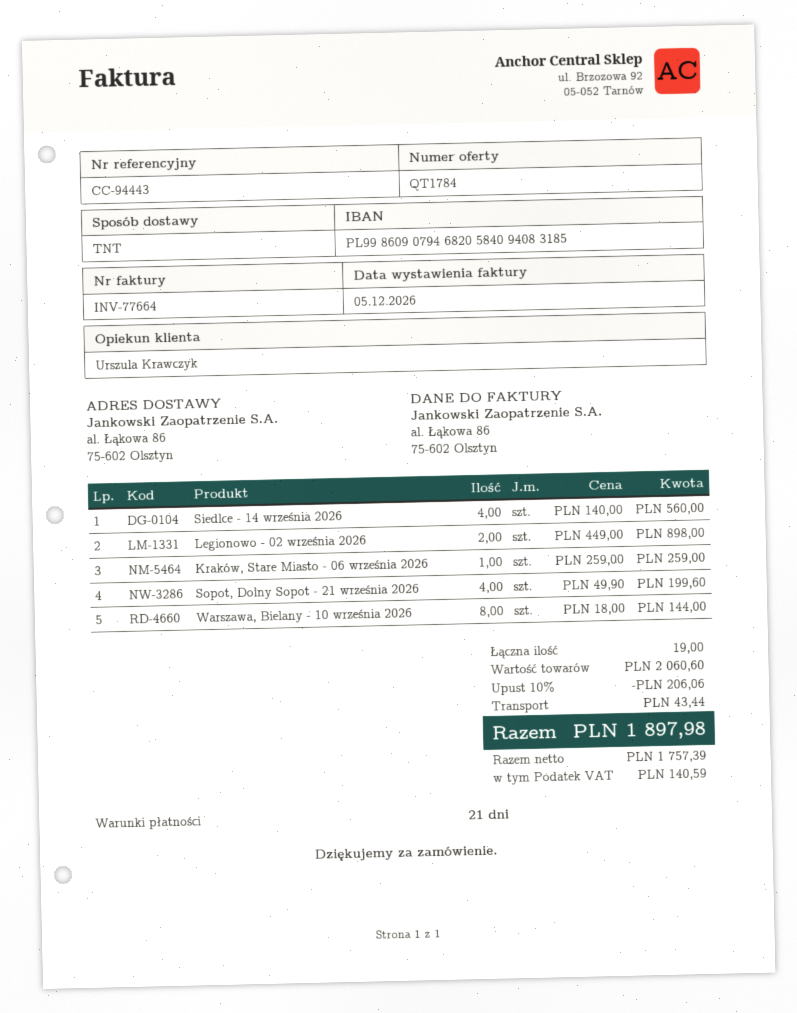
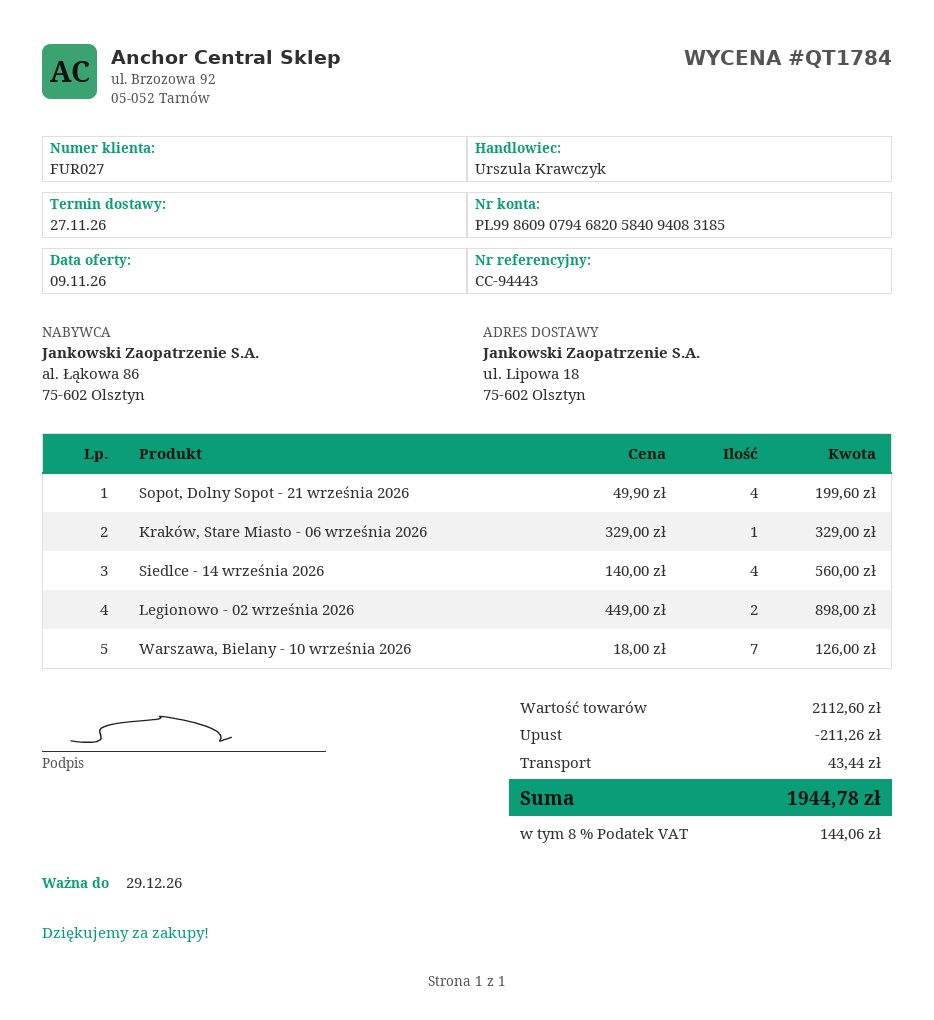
ship to: al. Łąkowa 86, 75-602 Olsztyn -> ul. Lipowa 18, 75-602 Olsztyn
Kraków, Stare Miasto - 06 września 2026: 1 x 259.00 = 259.00 -> 1 x 329.00 = 329.00
Warszawa, Bielany - 10 września 2026: 8 x 18.00 = 144.00 -> 7 x 18.00 = 126.00
subtotal: 2060.60 -> 2112.60
discount: 206.06 -> 211.26
tax: 140.59 -> 144.06
total: 1897.98 -> 1944.78

